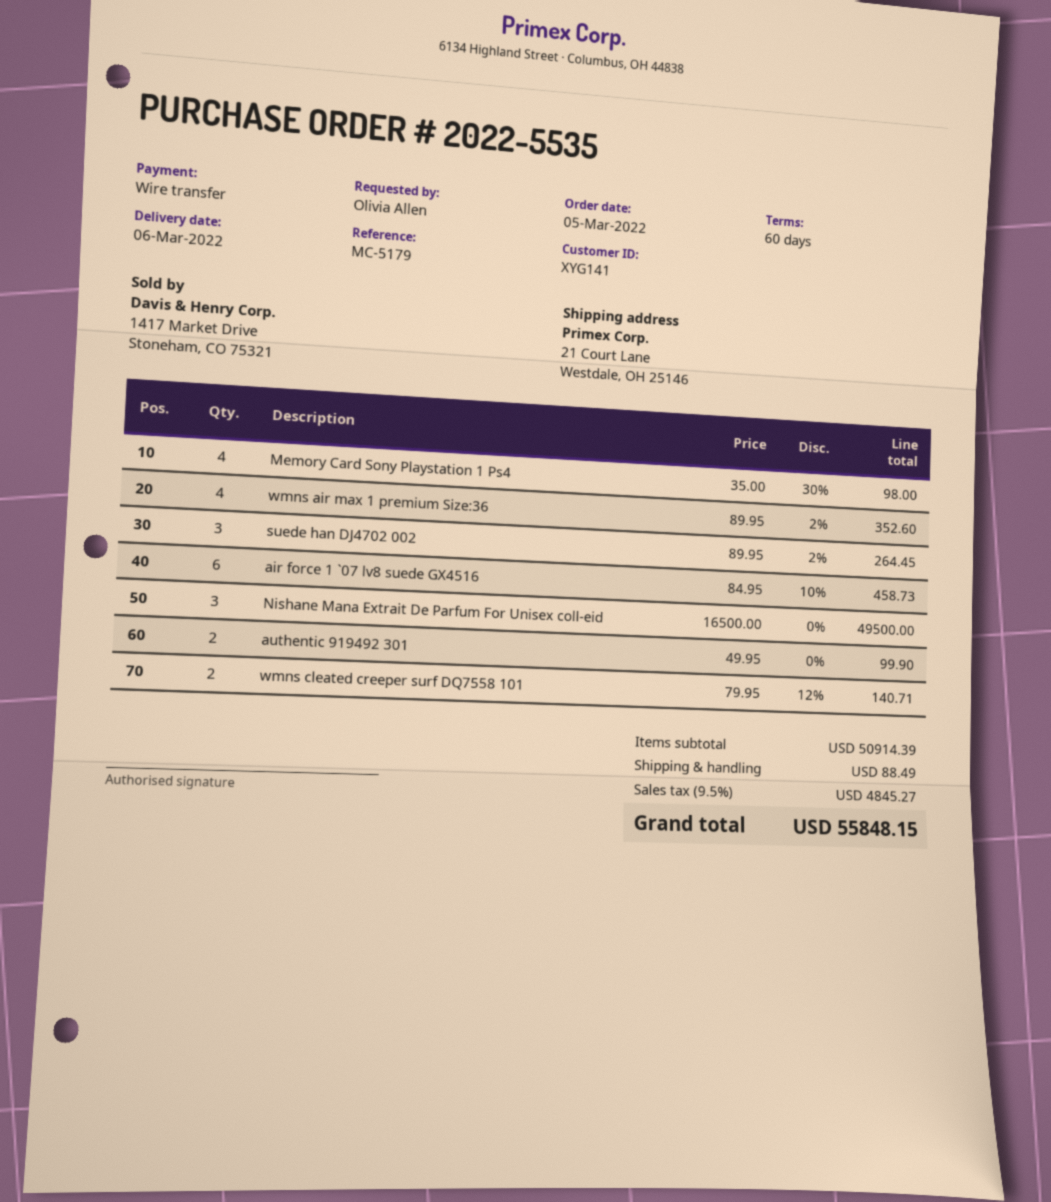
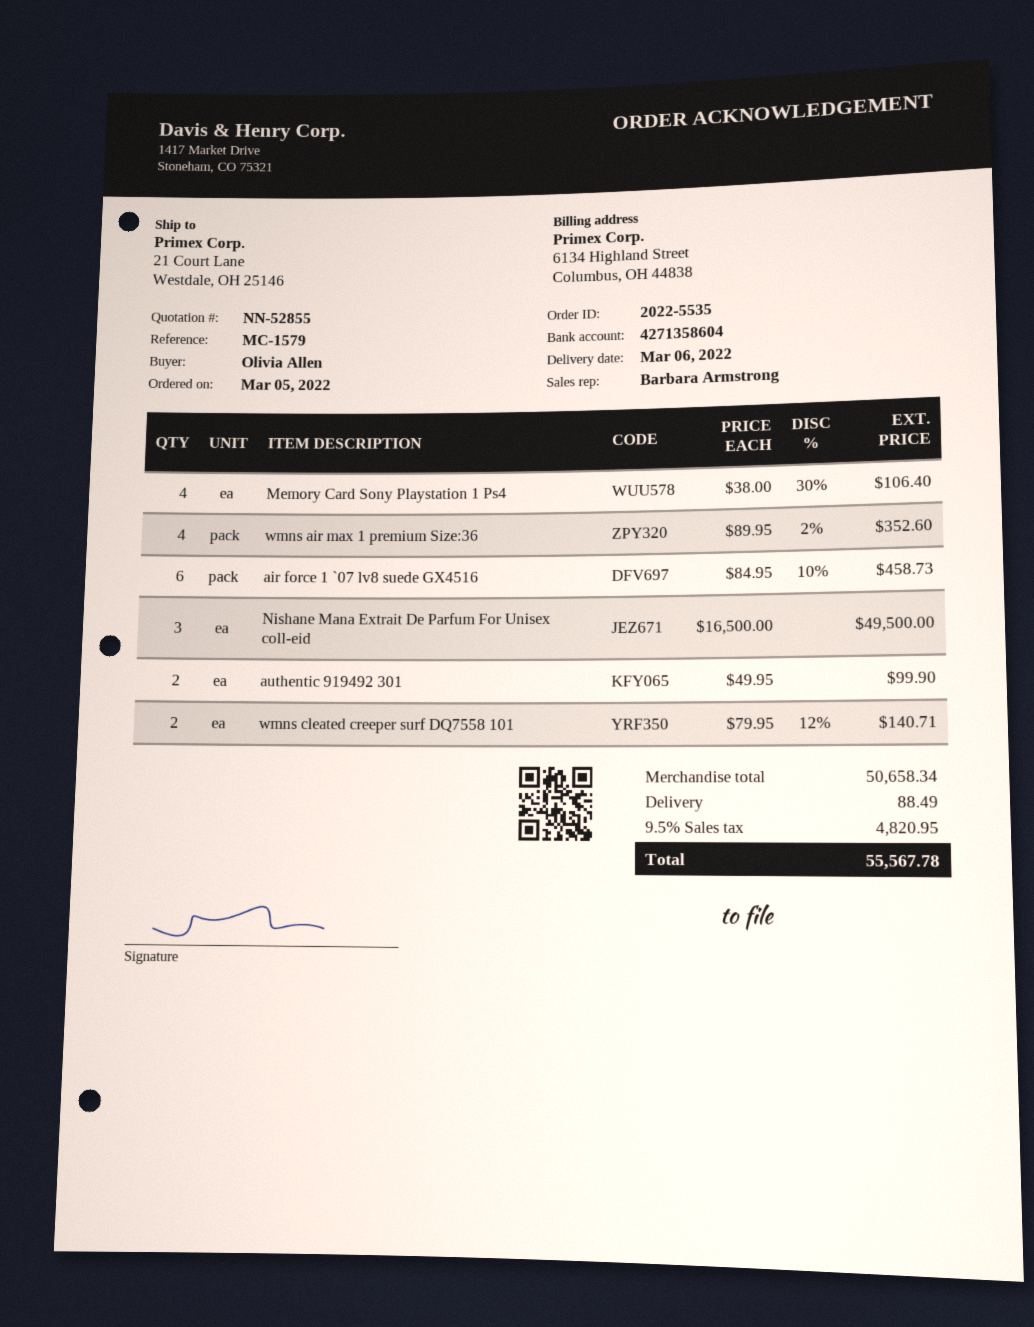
reference: MC-5179 -> MC-1579
Memory Card Sony Playstation 1 Ps4: 4 x 35.00 - 30% = 98.00 -> 4 x 38.00 - 30% = 106.40
suede han DJ4702 002: 3 x 89.95 - 2% = 264.45 -> none
subtotal: 50914.39 -> 50658.34
tax: 9.5% = 4845.27 -> 9.5% = 4820.95
total: 55848.15 -> 55567.78

